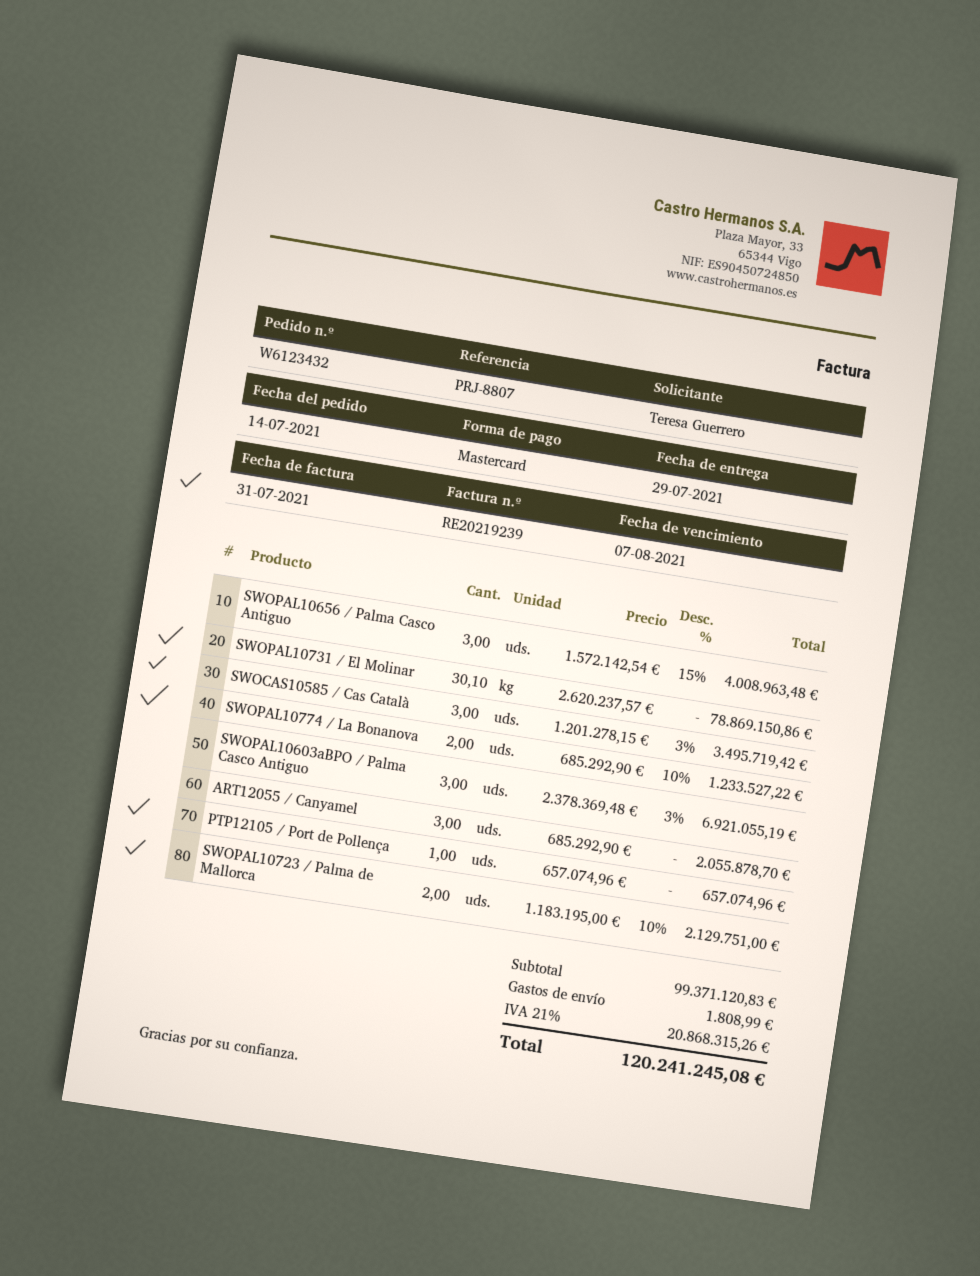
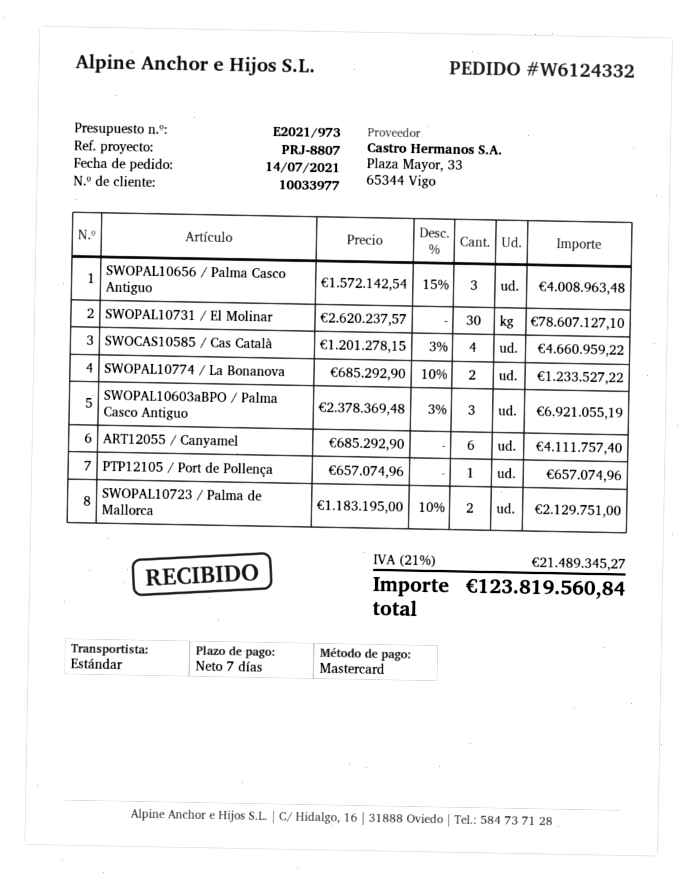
order number: W6123432 -> W6124332
SWOPAL10731 / El Molinar: 30.1 x 2620237.57 = 78869150.86 -> 30 x 2620237.57 = 78607127.10
SWOCAS10585 / Cas Català: 3 x 1201278.15 - 3% = 3495719.42 -> 4 x 1201278.15 - 3% = 4660959.22
ART12055 / Canyamel: 3 x 685292.90 = 2055878.70 -> 6 x 685292.90 = 4111757.40
shipping: 1808.99 -> none
tax: 21% = 20868315.26 -> 21% = 21489345.27
total: 120241245.08 -> 123819560.84

